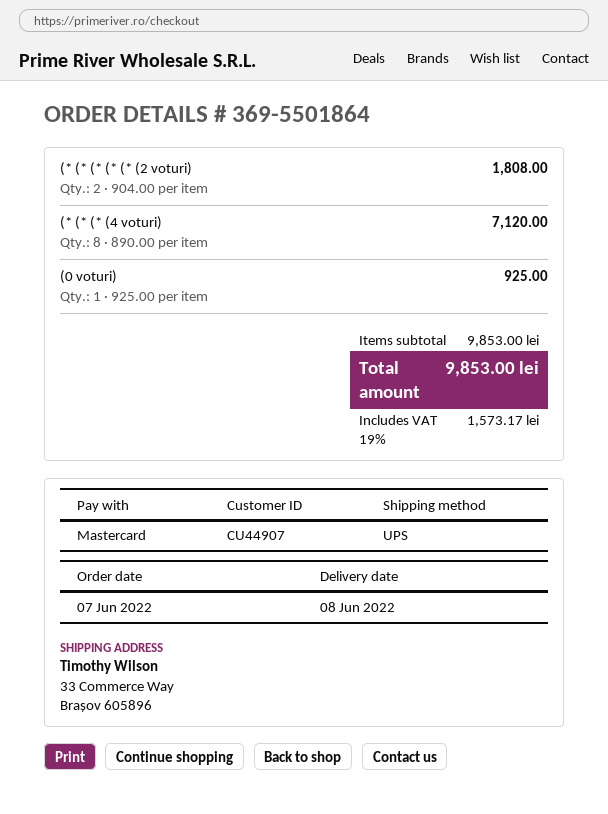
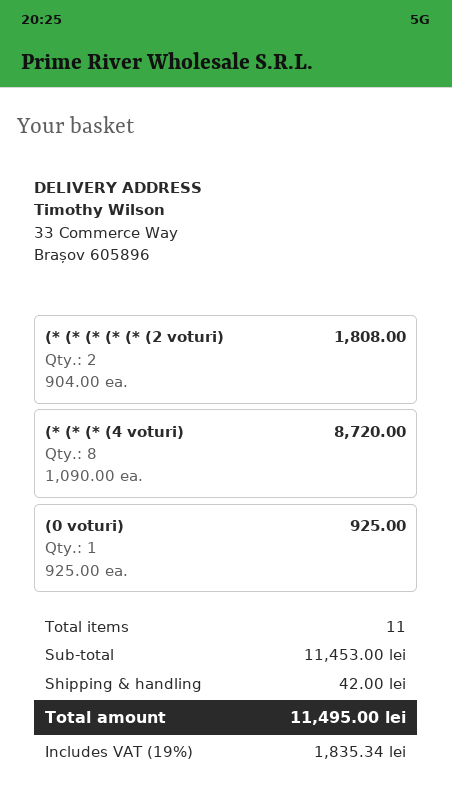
(* (* (* (4 voturi): 8 x 890.00 = 7120.00 -> 8 x 1090.00 = 8720.00
subtotal: 9853.00 -> 11453.00
shipping: none -> 42.00
tax: 19% = 1573.17 -> 19% = 1835.34
total: 9853.00 -> 11495.00

